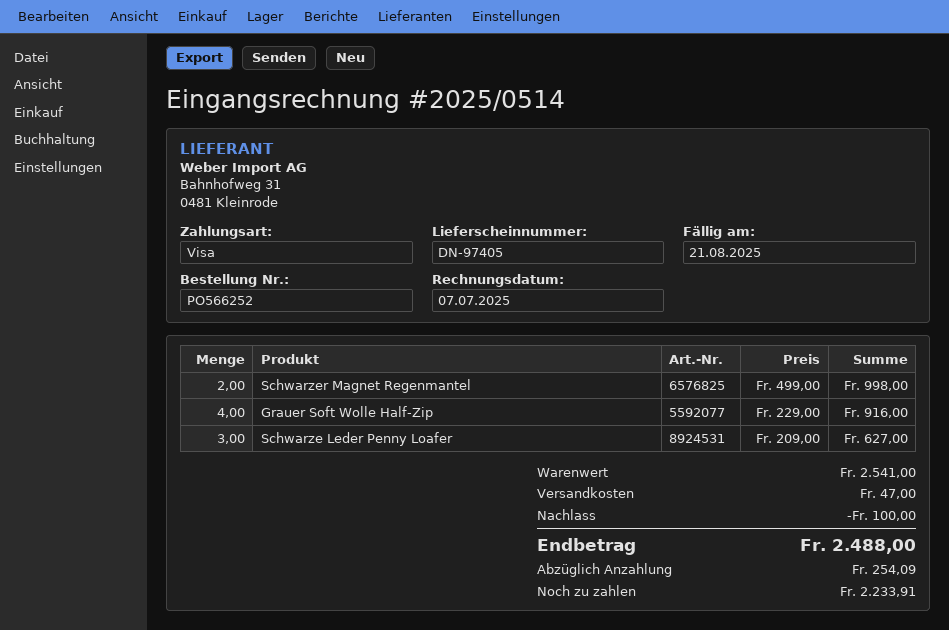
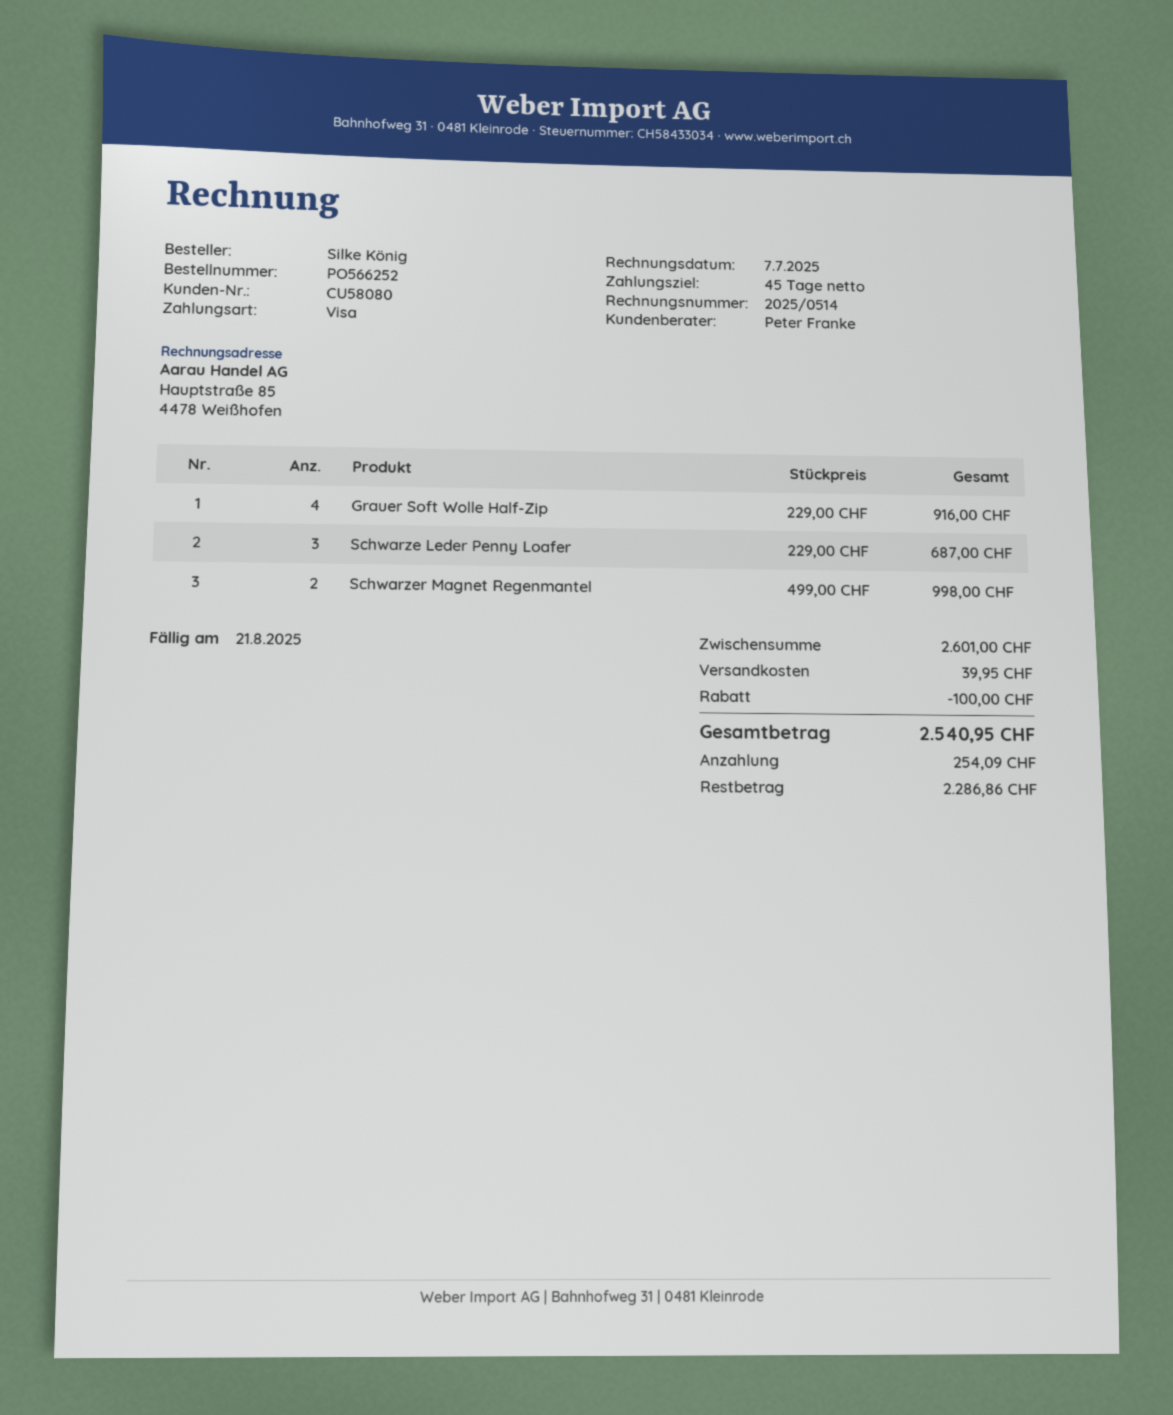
Schwarze Leder Penny Loafer: 3 x 209.00 = 627.00 -> 3 x 229.00 = 687.00
subtotal: 2541.00 -> 2601.00
shipping: 47.00 -> 39.95
total: 2488.00 -> 2540.95
balance: 2233.91 -> 2286.86

